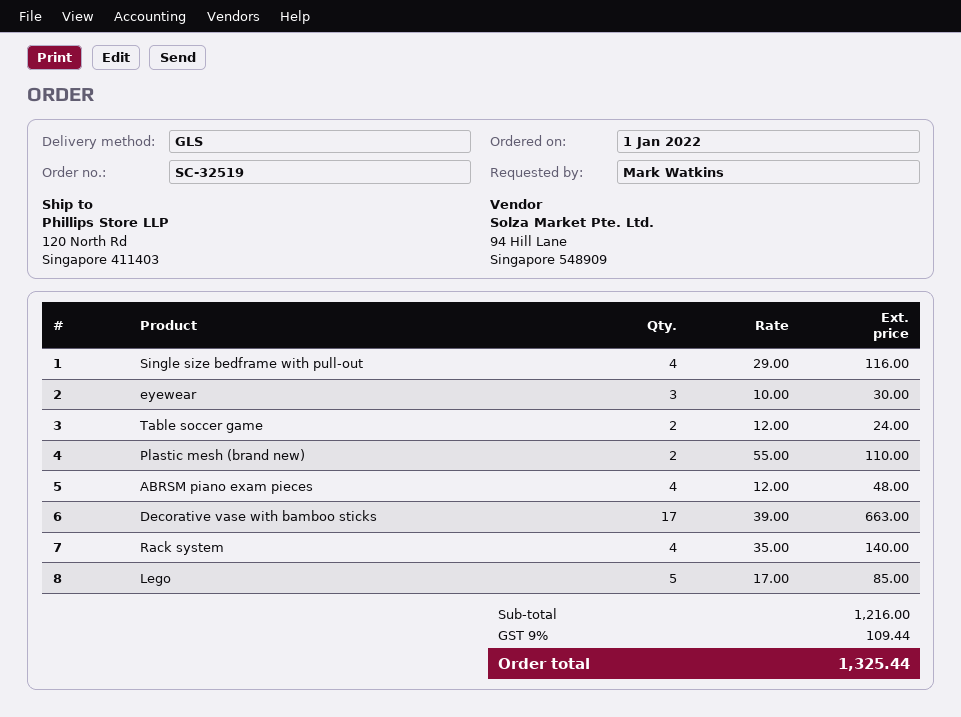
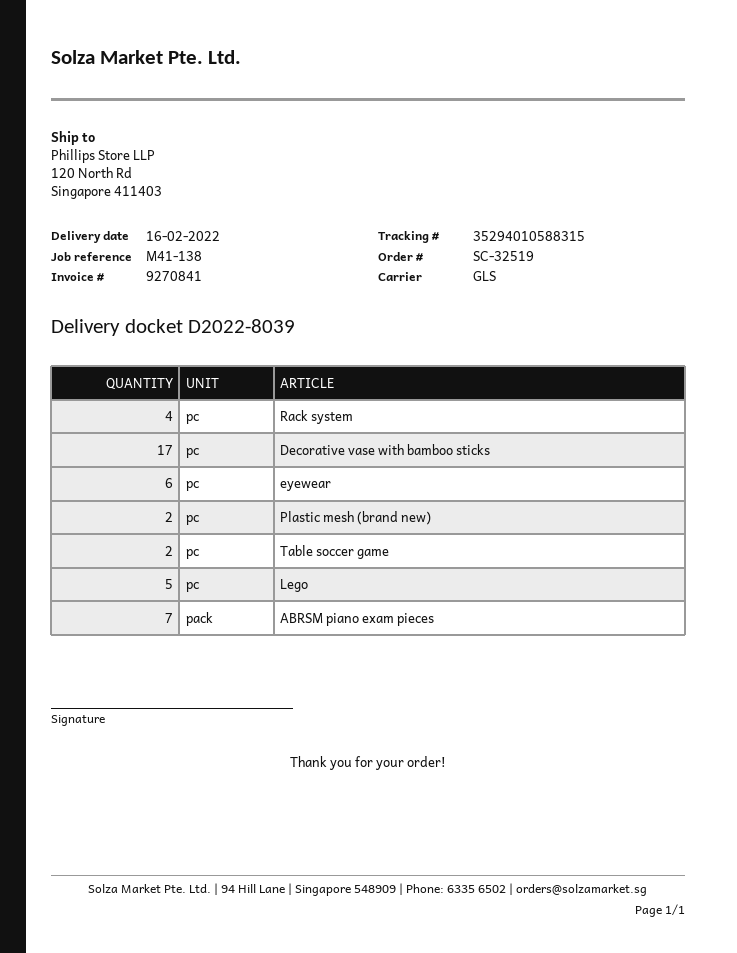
Single size bedframe with pull-out: 4 -> none
eyewear: 3 -> 6
ABRSM piano exam pieces: 4 -> 7

